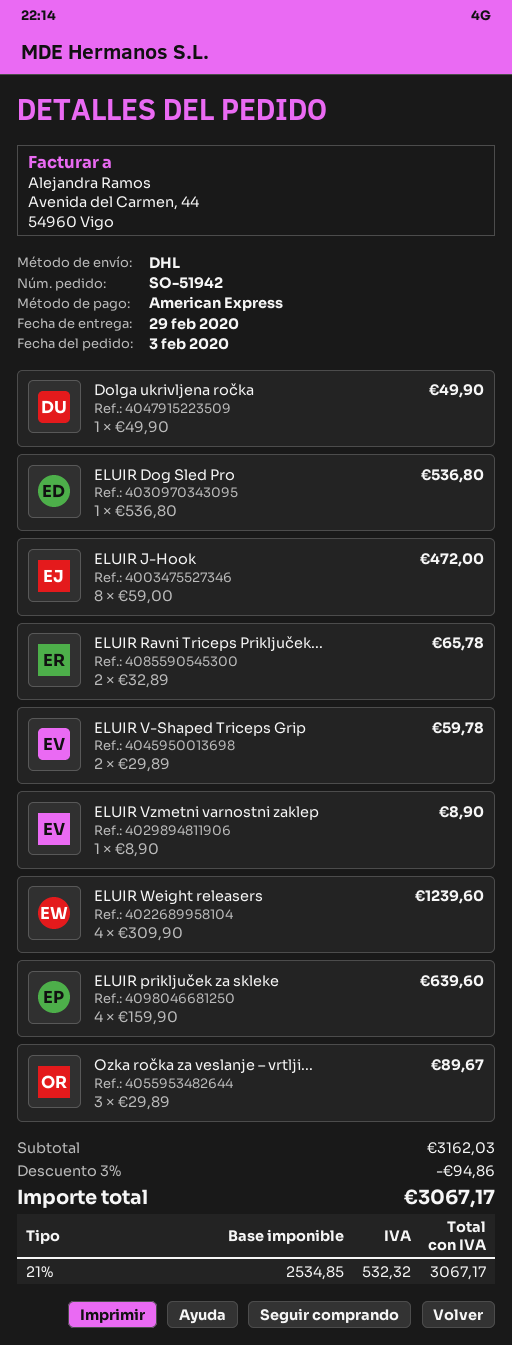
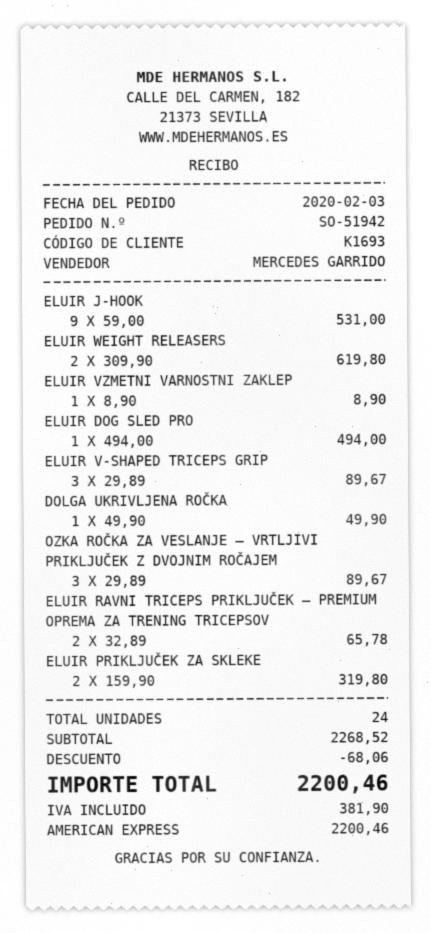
ELUIR Dog Sled Pro: 1 x 536.80 = 536.80 -> 1 x 494.00 = 494.00
ELUIR J-Hook: 8 x 59.00 = 472.00 -> 9 x 59.00 = 531.00
ELUIR V-Shaped Triceps Grip: 2 x 29.89 = 59.78 -> 3 x 29.89 = 89.67
ELUIR Weight releasers: 4 x 309.90 = 1239.60 -> 2 x 309.90 = 619.80
ELUIR priključek za skleke: 4 x 159.90 = 639.60 -> 2 x 159.90 = 319.80
subtotal: 3162.03 -> 2268.52
discount: 94.86 -> 68.06
tax: 532.32 -> 381.90
total: 3067.17 -> 2200.46

